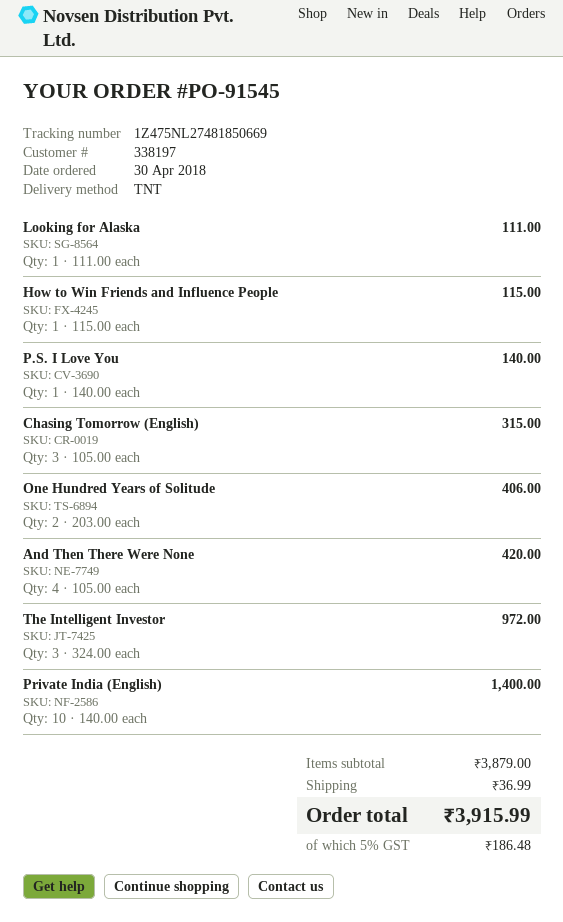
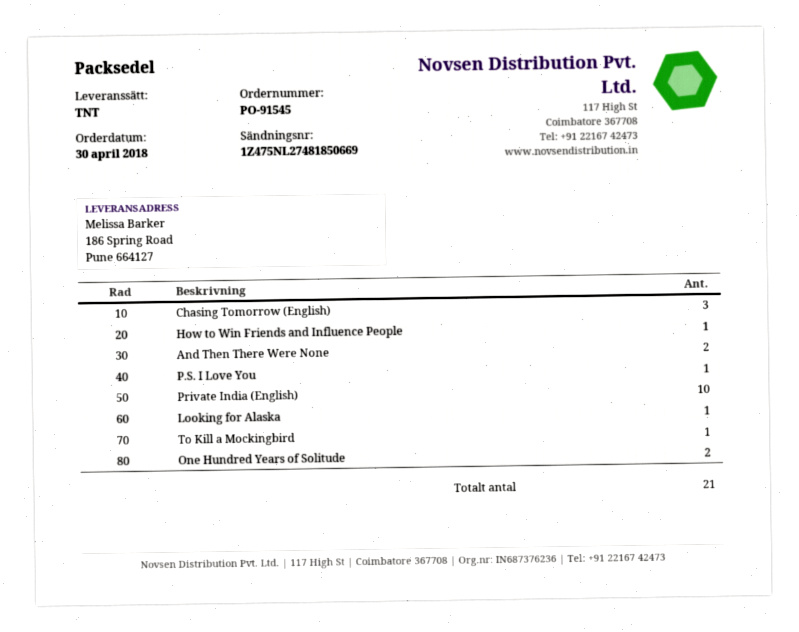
And Then There Were None: 4 -> 2
The Intelligent Investor: 3 -> none
To Kill a Mockingbird: none -> 1

